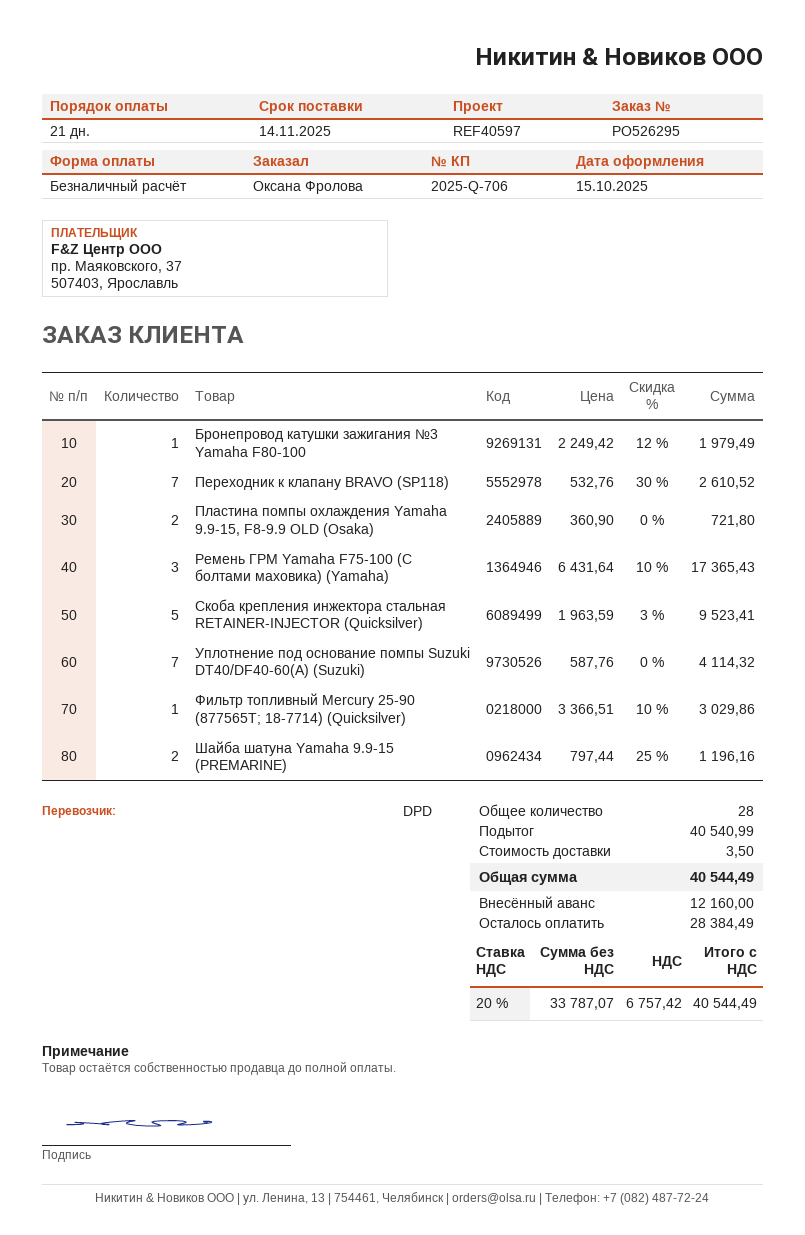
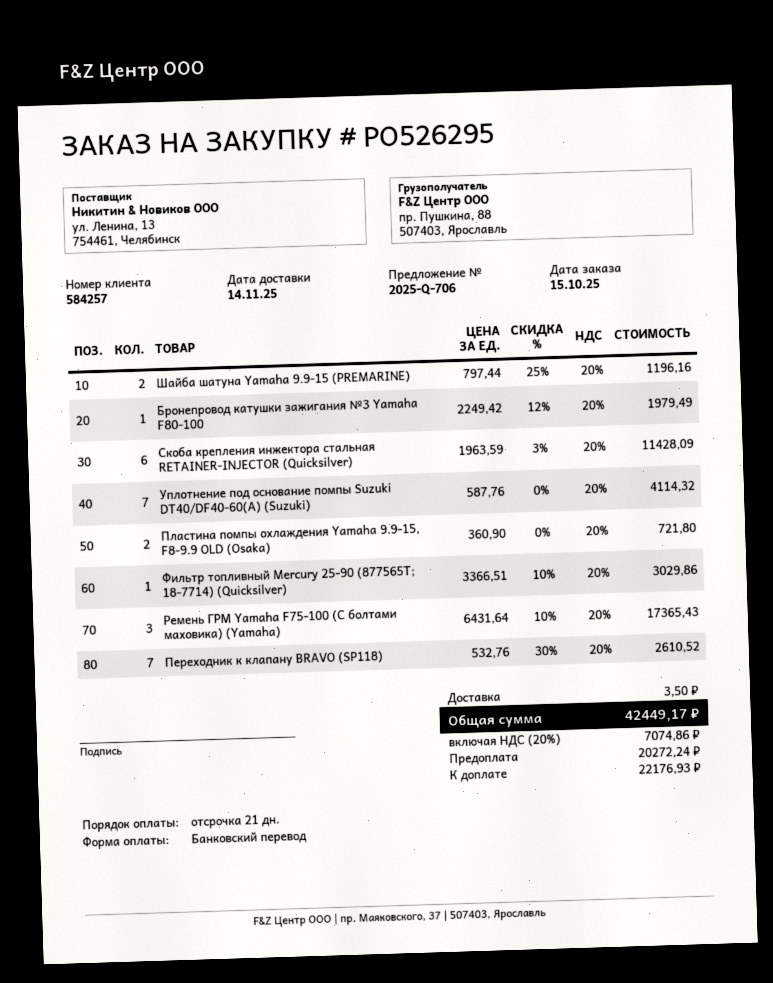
Скоба крепления инжектора стальная RETAINER-INJECTOR (Quicksilver): 5 x 1963.59 - 3% = 9523.41 -> 6 x 1963.59 - 3% = 11428.09
tax: 20% = 6757.42 -> 20% = 7074.86
total: 40544.49 -> 42449.17
deposit: 12160.00 -> 20272.24
balance: 28384.49 -> 22176.93

